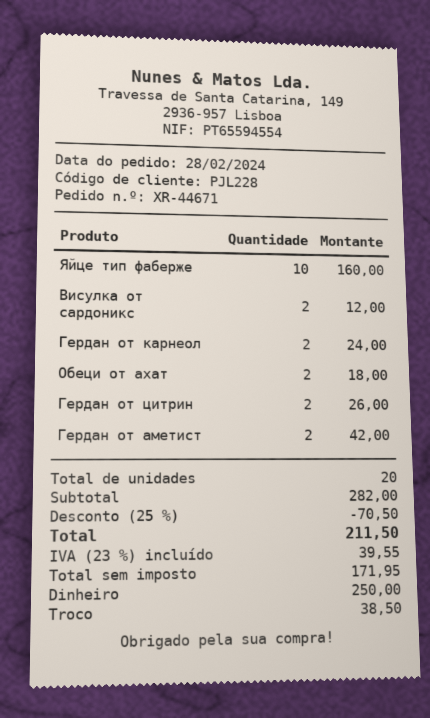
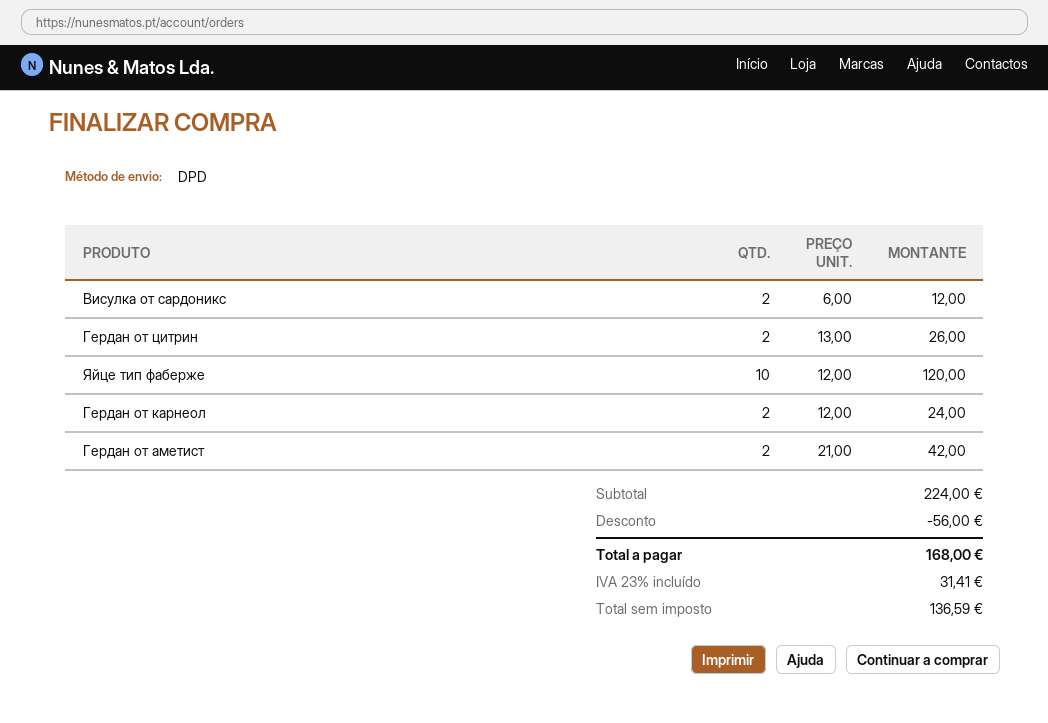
Яйце тип фаберже: 10 for 160.00 -> 10 for 120.00
Обеци от ахат: 2 for 18.00 -> none
subtotal: 282.00 -> 224.00
discount: 70.50 -> 56.00
net: 171.95 -> 136.59
tax: 23% = 39.55 -> 23% = 31.41
total: 211.50 -> 168.00

